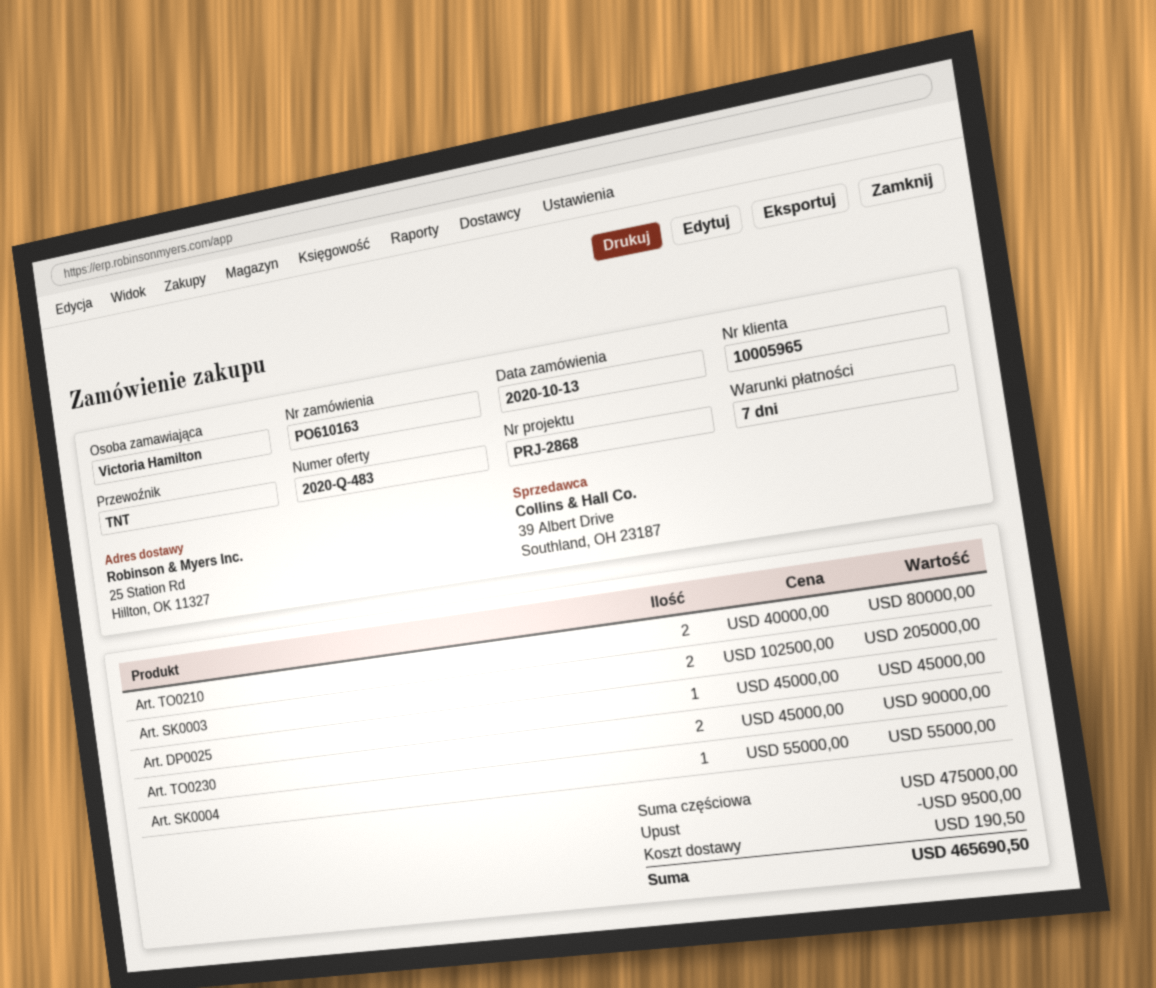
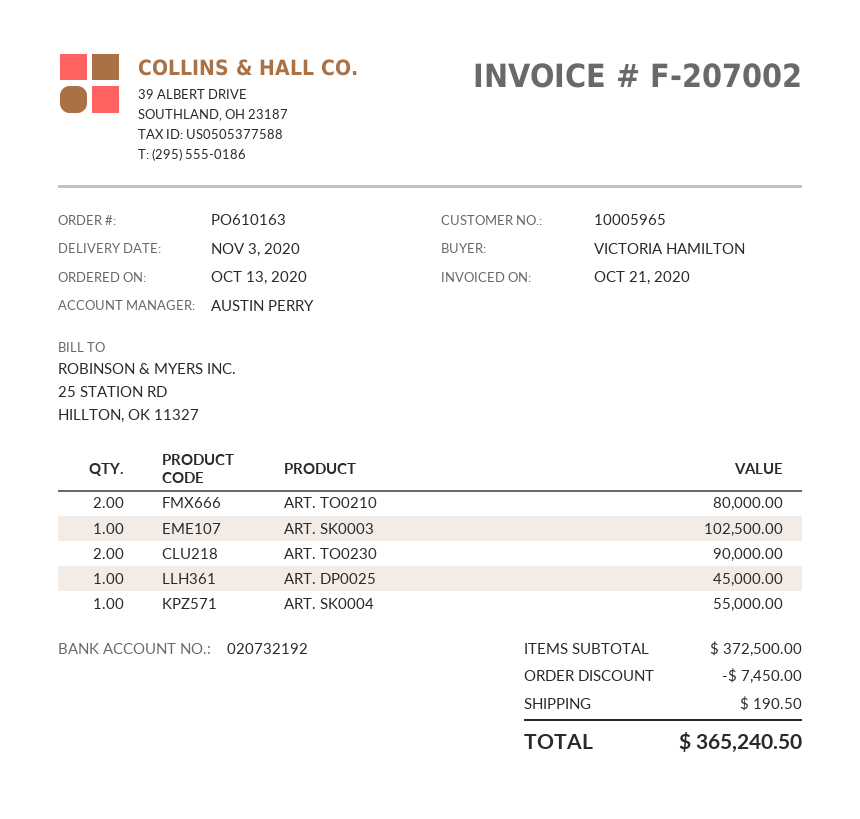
Art. SK0003: 2 for 205000.00 -> 1 for 102500.00
subtotal: 475000.00 -> 372500.00
discount: 9500.00 -> 7450.00
total: 465690.50 -> 365240.50

